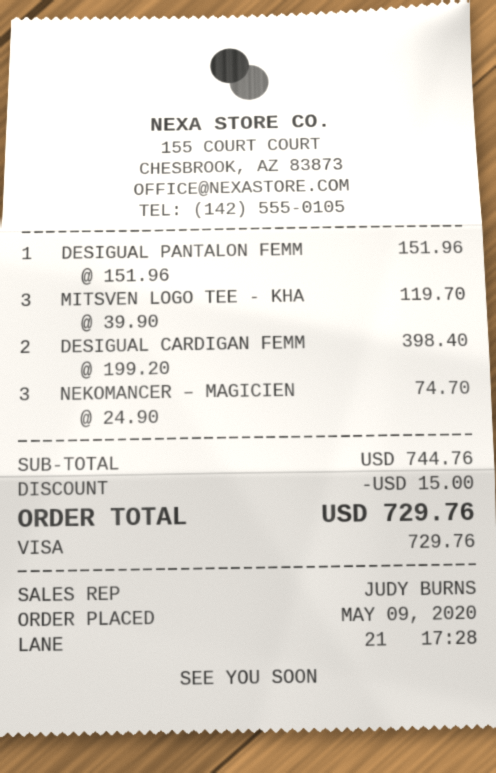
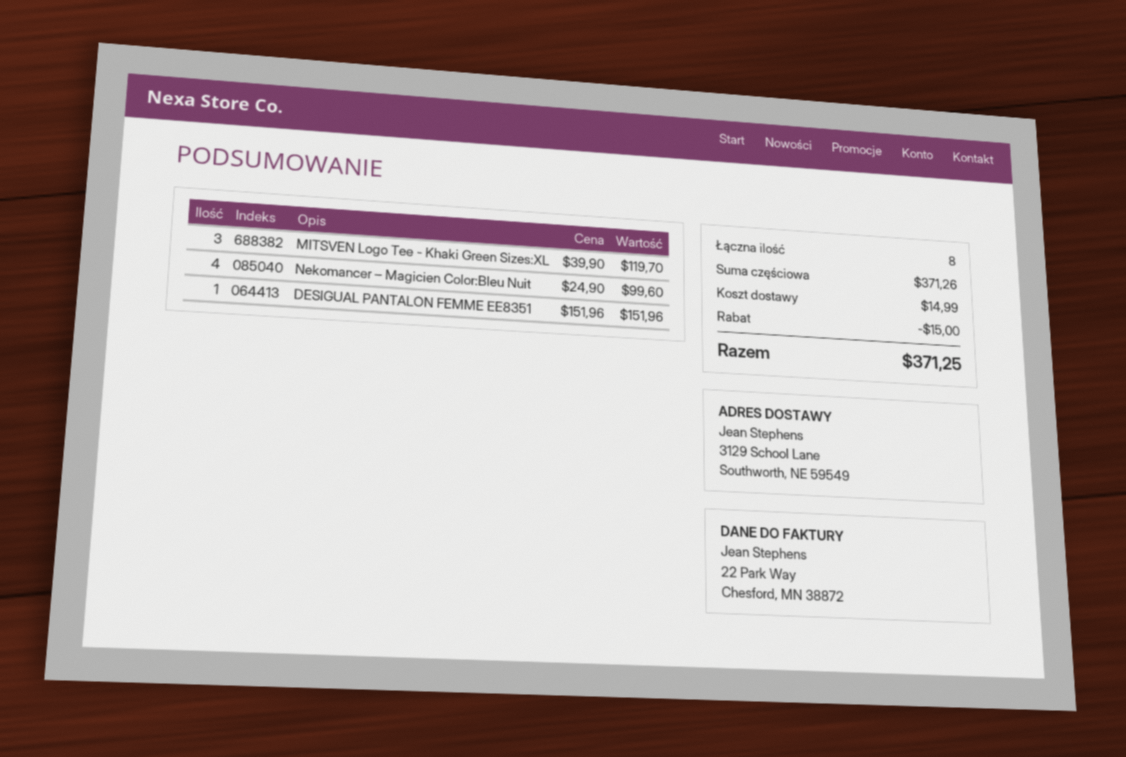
DESIGUAL CARDIGAN FEMM: 2 x 199.20 = 398.40 -> none
NEKOMANCER – MAGICIEN: 3 x 24.90 = 74.70 -> 4 x 24.90 = 99.60
subtotal: 744.76 -> 371.26
shipping: none -> 14.99
total: 729.76 -> 371.25

